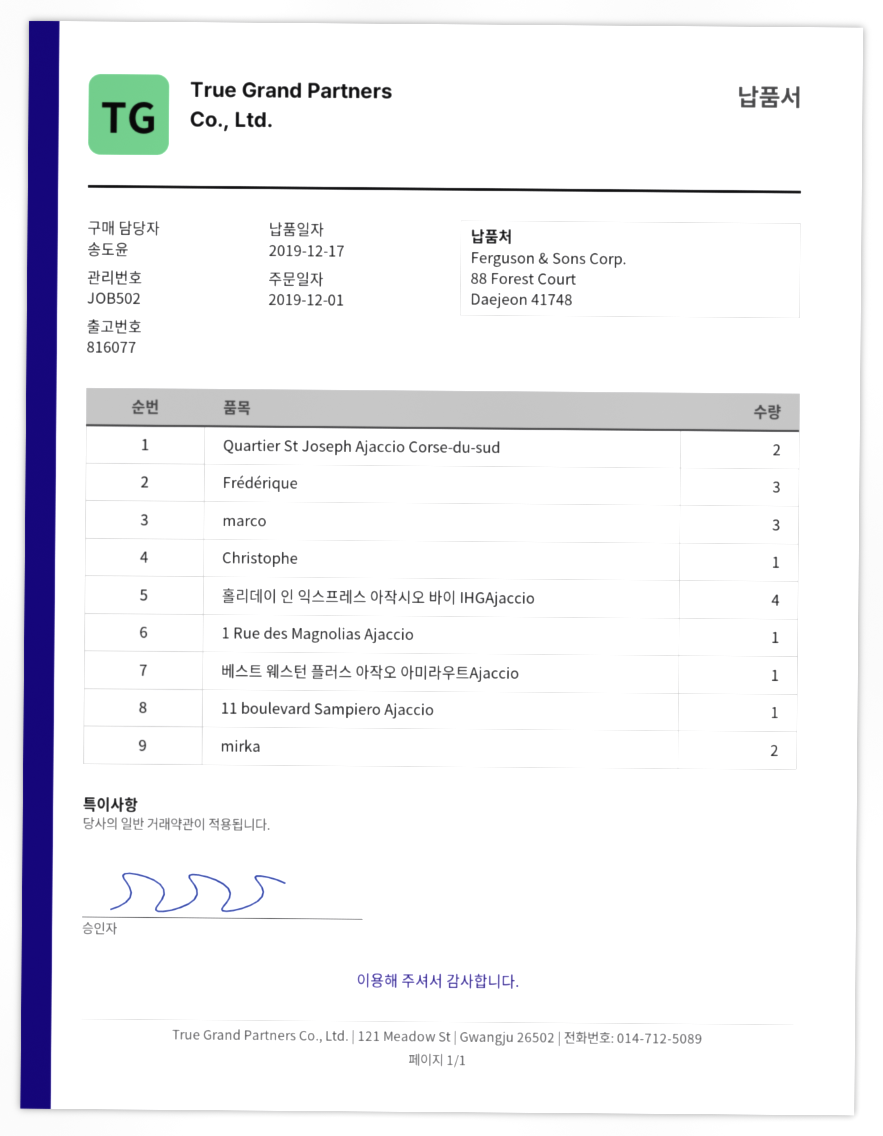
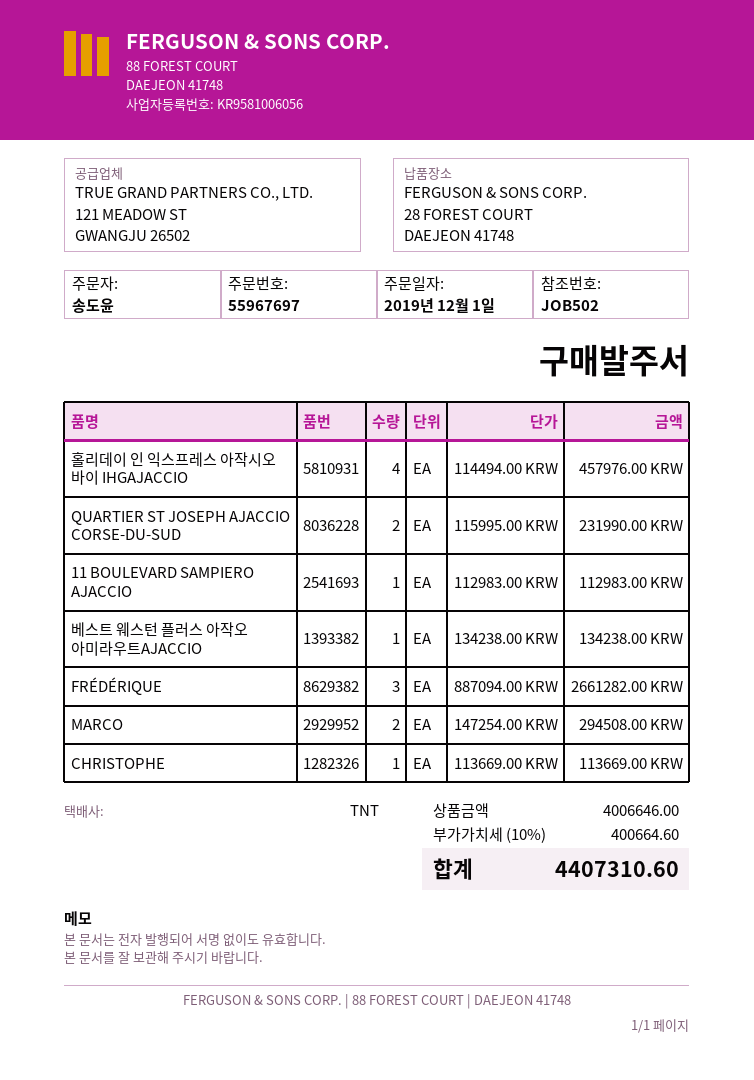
ship to: 88 Forest Court, Daejeon 41748 -> 28 FOREST COURT, DAEJEON 41748
marco: 3 -> 2
1 Rue des Magnolias Ajaccio: 1 -> none
mirka: 2 -> none

